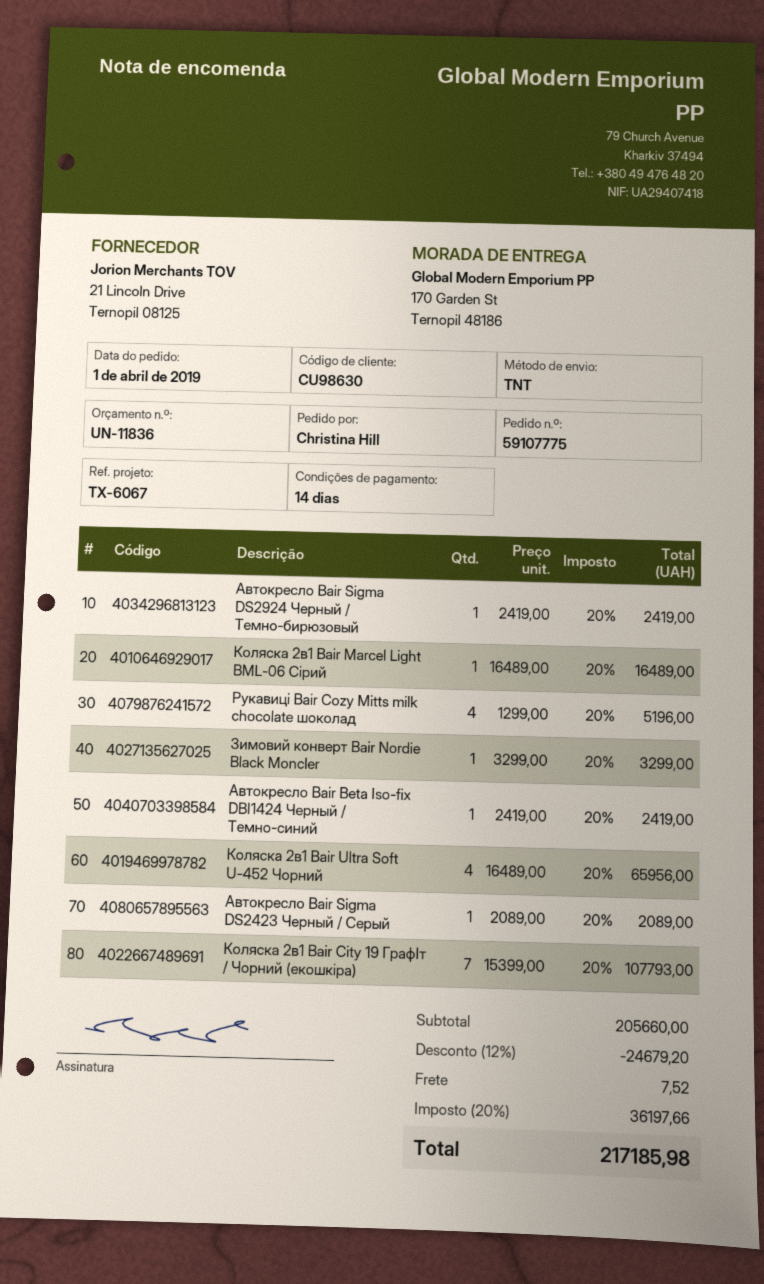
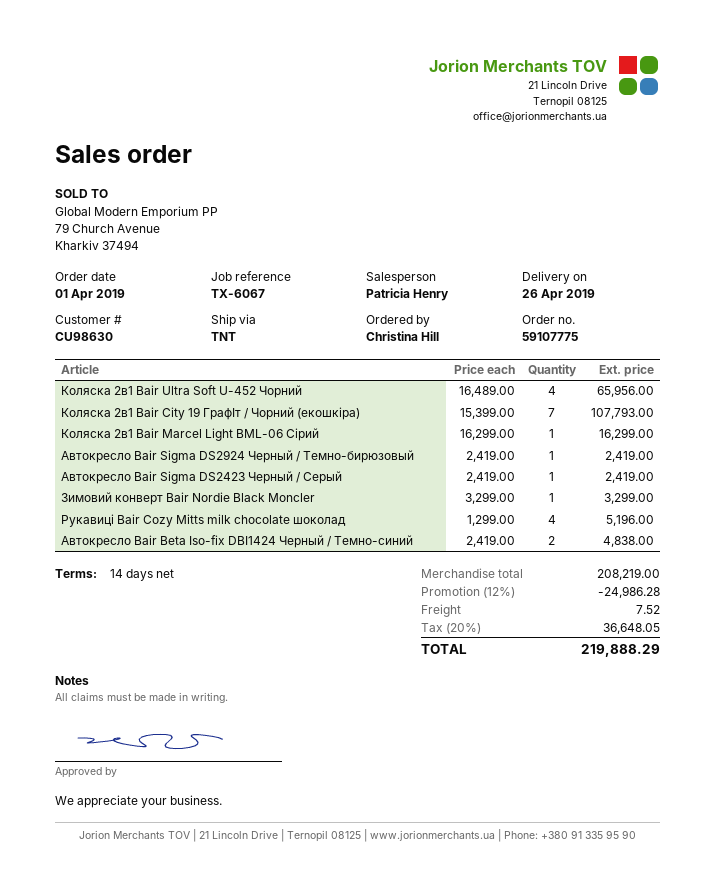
Коляска 2в1 Bair Marcel Light BML-06 Сірий: 1 x 16489.00 = 16489.00 -> 1 x 16299.00 = 16299.00
Автокресло Bair Beta Iso-fix DBI1424 Черный / Темно-синий: 1 x 2419.00 = 2419.00 -> 2 x 2419.00 = 4838.00
Автокресло Bair Sigma DS2423 Черный / Серый: 1 x 2089.00 = 2089.00 -> 1 x 2419.00 = 2419.00
subtotal: 205660.00 -> 208219.00
discount: 12% = 24679.20 -> 12% = 24986.28
tax: 20% = 36197.66 -> 20% = 36648.05
total: 217185.98 -> 219888.29

